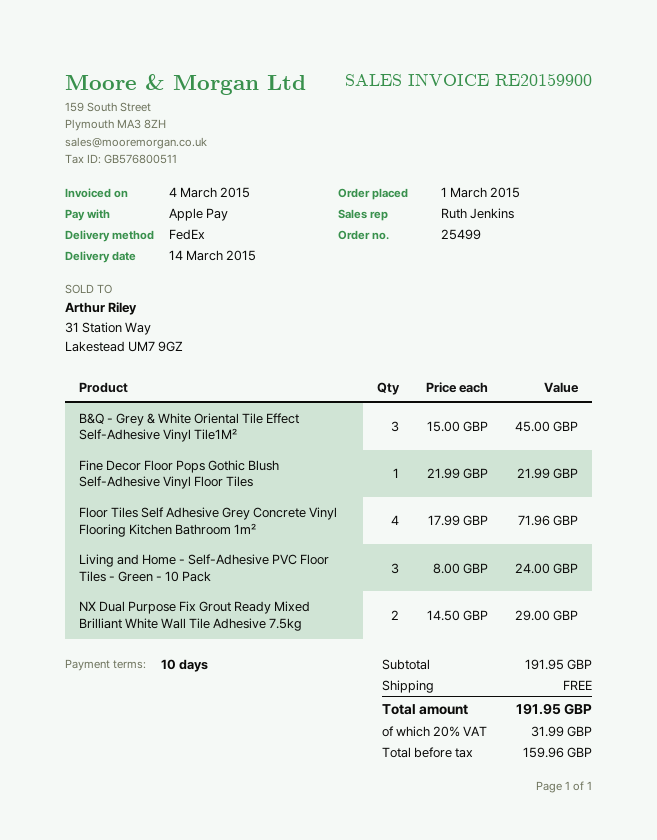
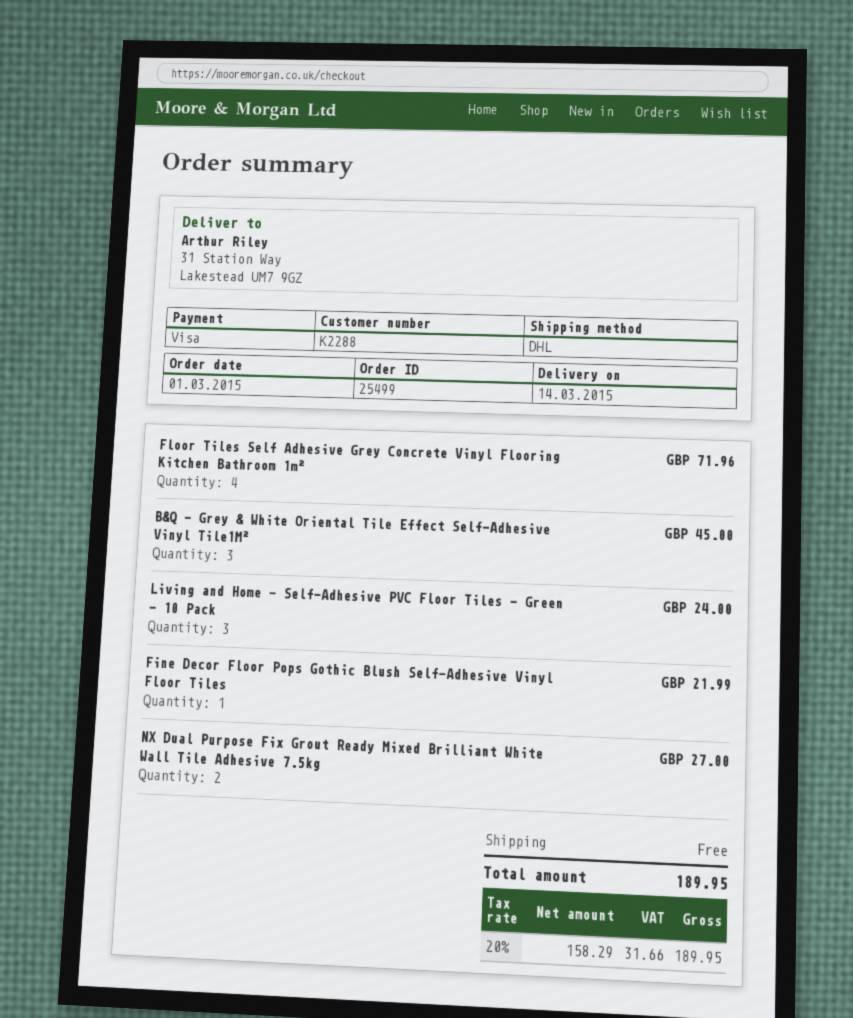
payment method: Apple Pay -> Visa
shipping method: FedEx -> DHL
NX Dual Purpose Fix Grout Ready Mixed Brilliant White Wall Tile Adhesive 7.5kg: 2 for 29.00 -> 2 for 27.00
net: 159.96 -> 158.29
tax: 20% = 31.99 -> 20% = 31.66
total: 191.95 -> 189.95

